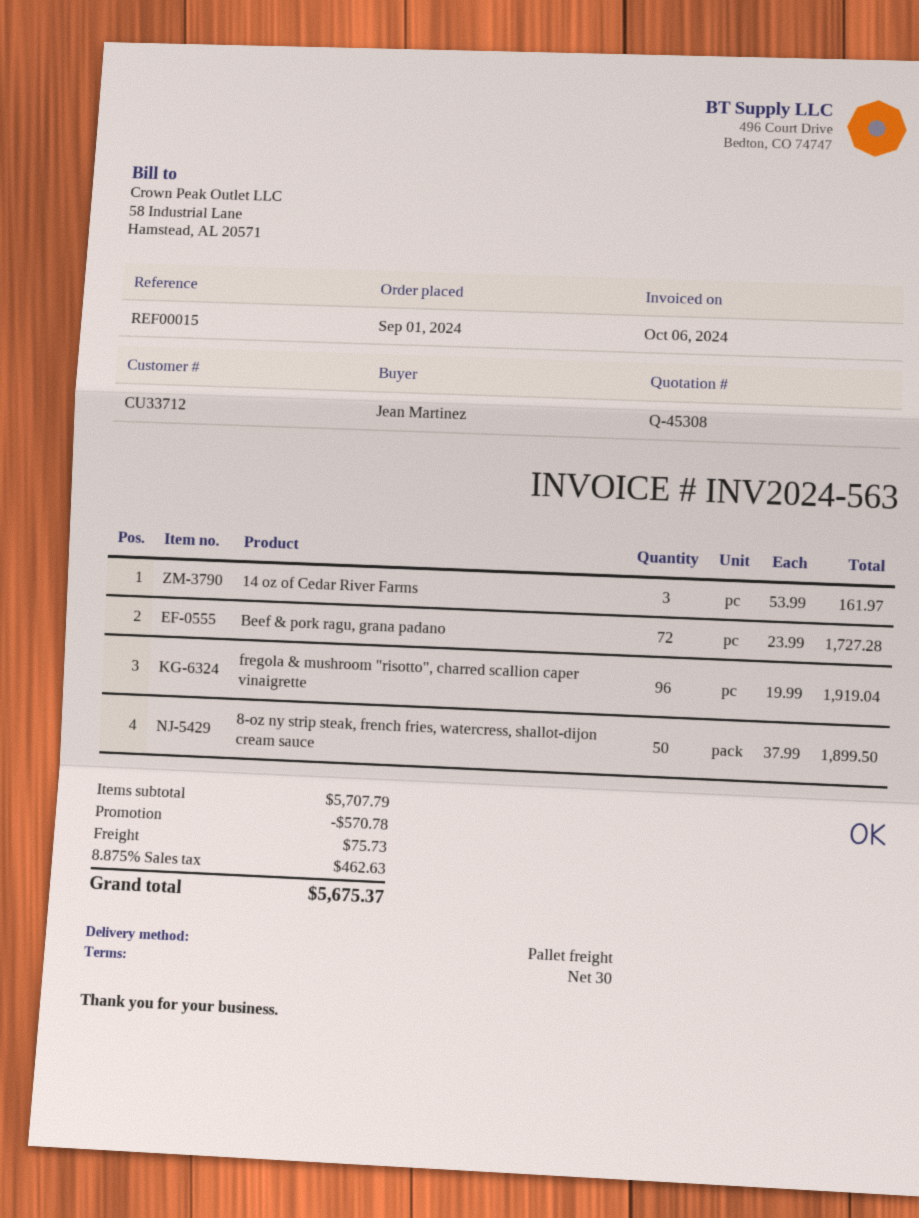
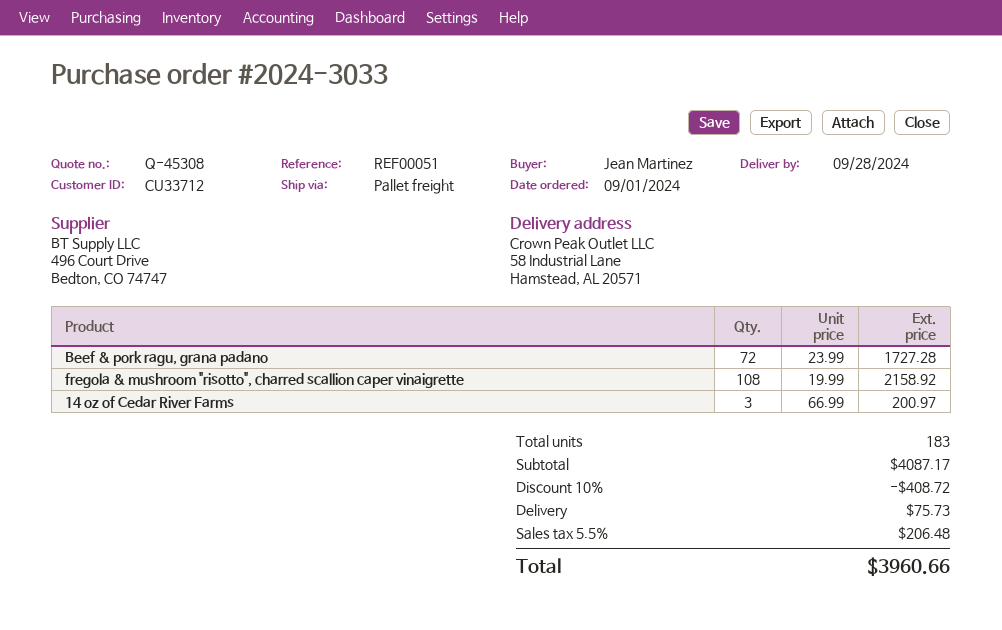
reference: REF00015 -> REF00051
14 oz of Cedar River Farms: 3 x 53.99 = 161.97 -> 3 x 66.99 = 200.97
fregola & mushroom "risotto", charred scallion caper vinaigrette: 96 x 19.99 = 1919.04 -> 108 x 19.99 = 2158.92
8-oz ny strip steak, french fries, watercress, shallot-dijon cream sauce: 50 x 37.99 = 1899.50 -> none
subtotal: 5707.79 -> 4087.17
discount: 570.78 -> 408.72
tax: 8.875% = 462.63 -> 5.5% = 206.48
total: 5675.37 -> 3960.66

